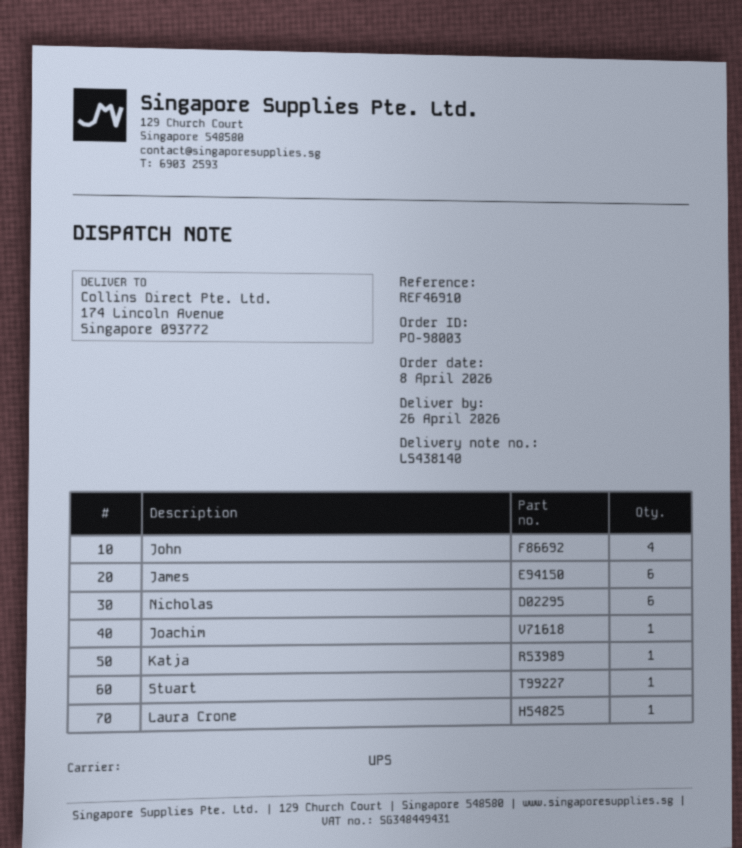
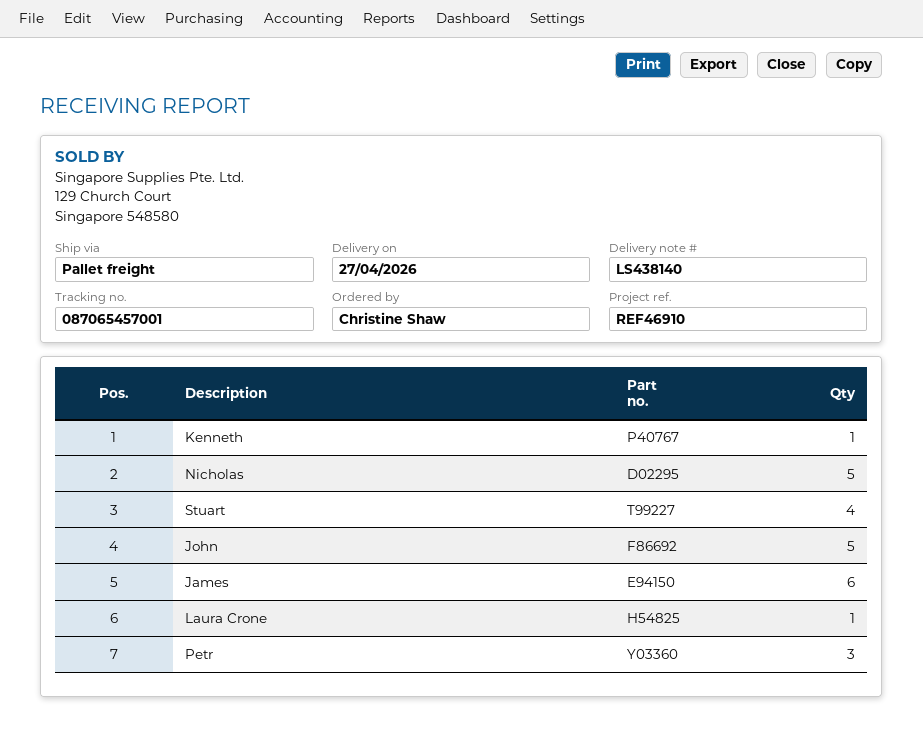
delivery date: 2026-04-26 -> 2026-04-27
shipping method: UPS -> pallet freight
John: 4 -> 5
Nicholas: 6 -> 5
Joachim: 1 -> none
Katja: 1 -> none
Stuart: 1 -> 4
Kenneth: none -> 1
Petr: none -> 3

